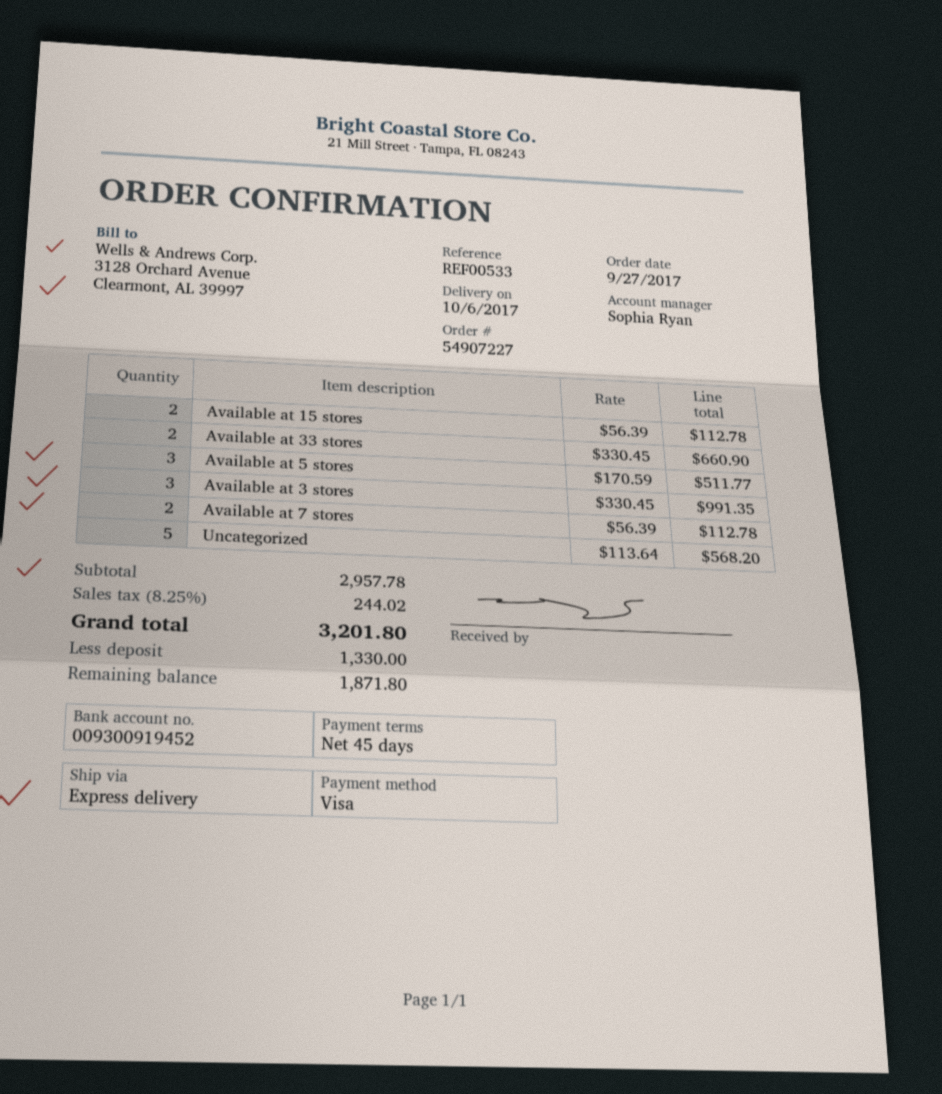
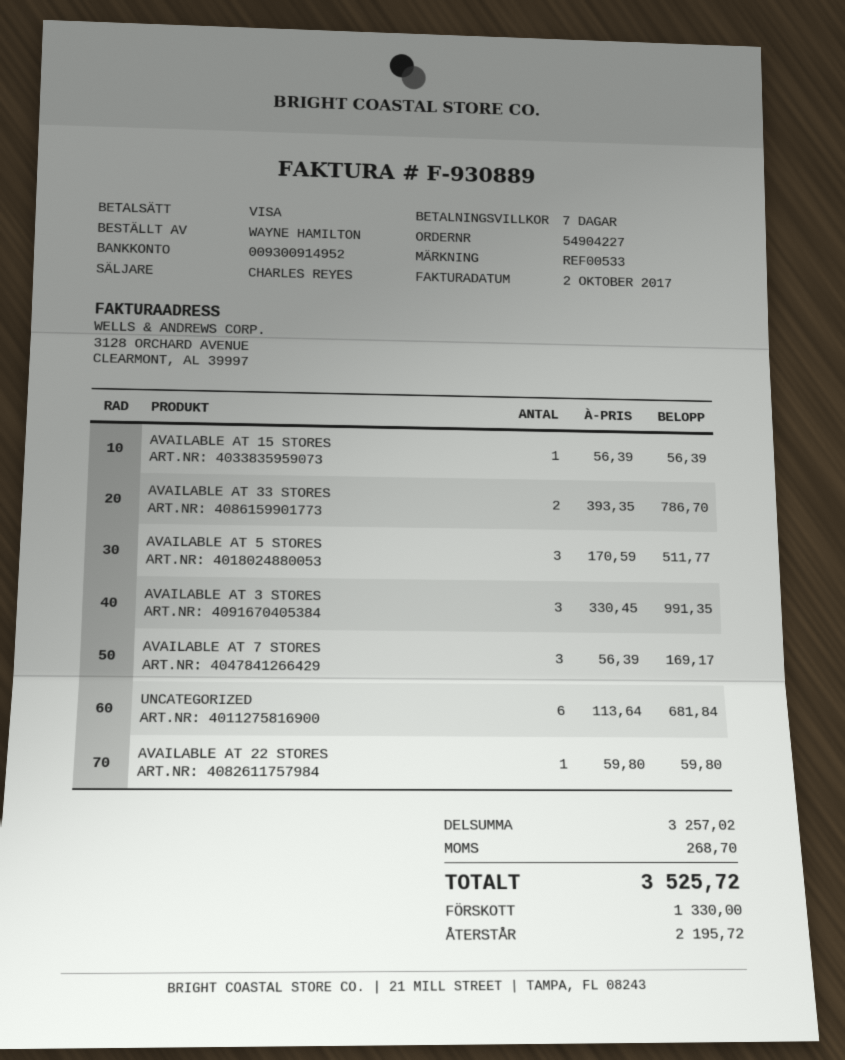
order number: 54907227 -> 54904227
payment terms: 45 days -> 7 days
sales rep: Sophia Ryan -> CHARLES REYES
bank account: 009300919452 -> 009300914952
Available at 15 stores: 2 x 56.39 = 112.78 -> 1 x 56.39 = 56.39
Available at 33 stores: 2 x 330.45 = 660.90 -> 2 x 393.35 = 786.70
Available at 7 stores: 2 x 56.39 = 112.78 -> 3 x 56.39 = 169.17
Uncategorized: 5 x 113.64 = 568.20 -> 6 x 113.64 = 681.84
AVAILABLE AT 22 STORES: none -> 1 x 59.80 = 59.80
subtotal: 2957.78 -> 3257.02
tax: 244.02 -> 268.70
total: 3201.80 -> 3525.72
balance: 1871.80 -> 2195.72

